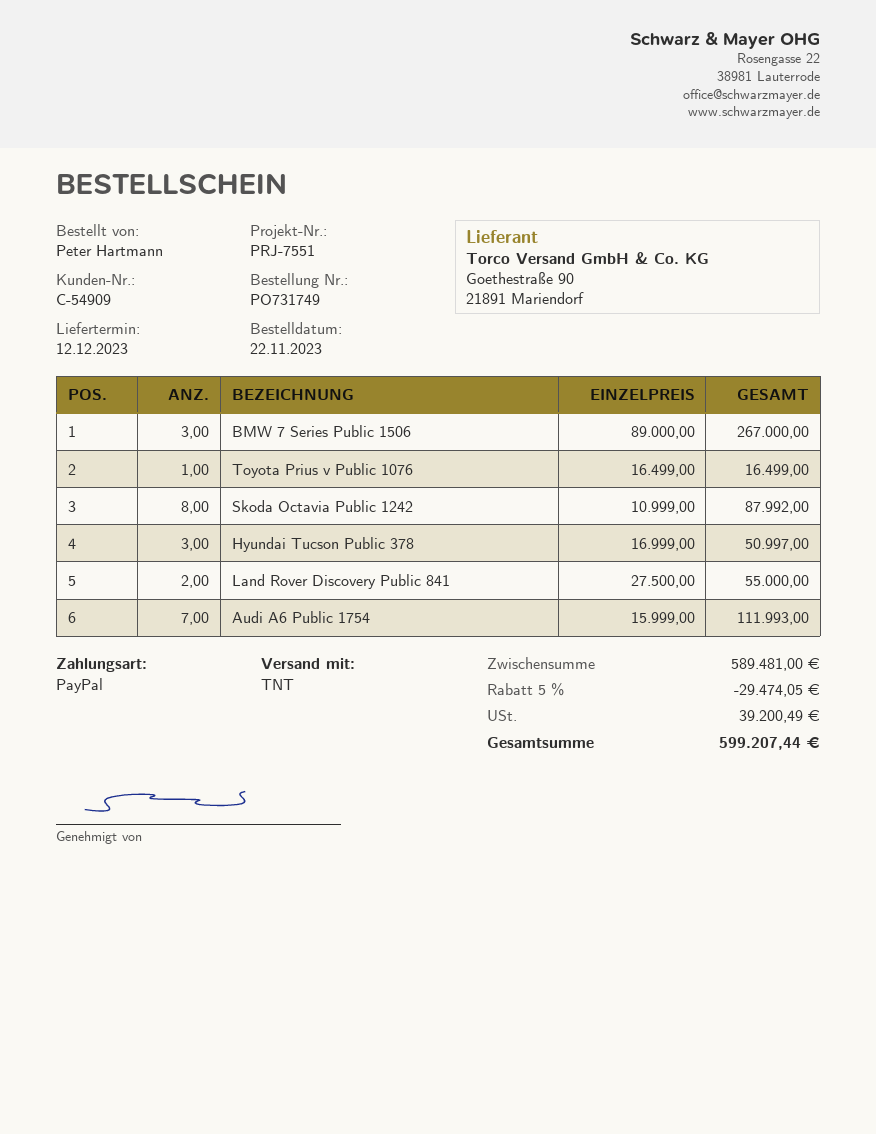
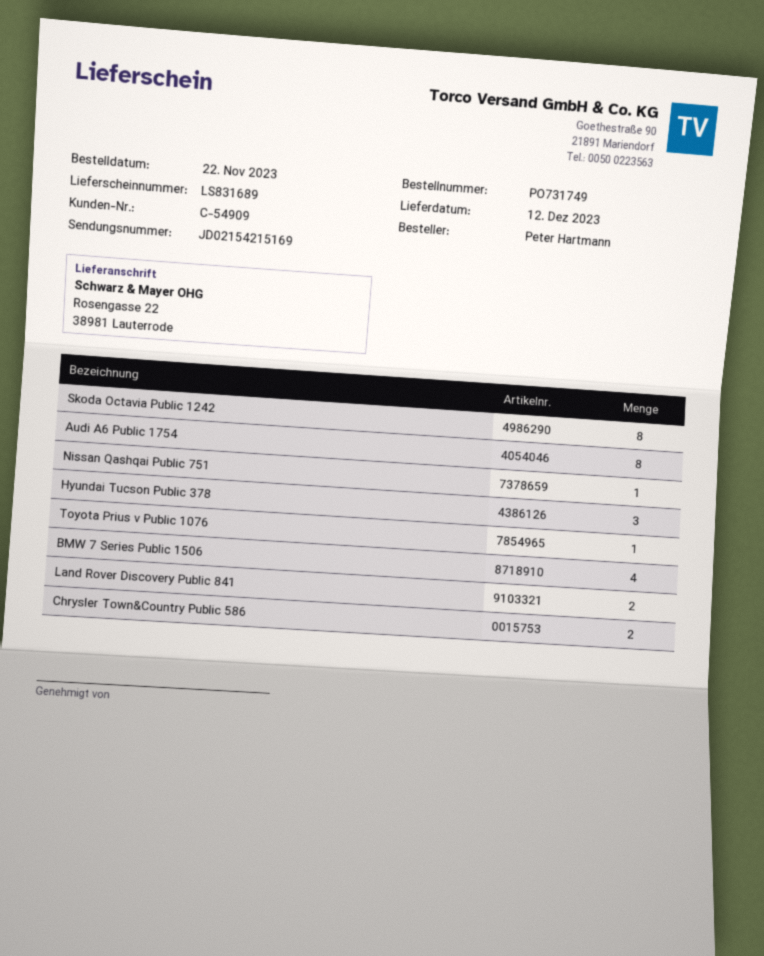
BMW 7 Series Public 1506: 3 -> 4
Audi A6 Public 1754: 7 -> 8
Nissan Qashqai Public 751: none -> 1
Chrysler Town&Country Public 586: none -> 2

